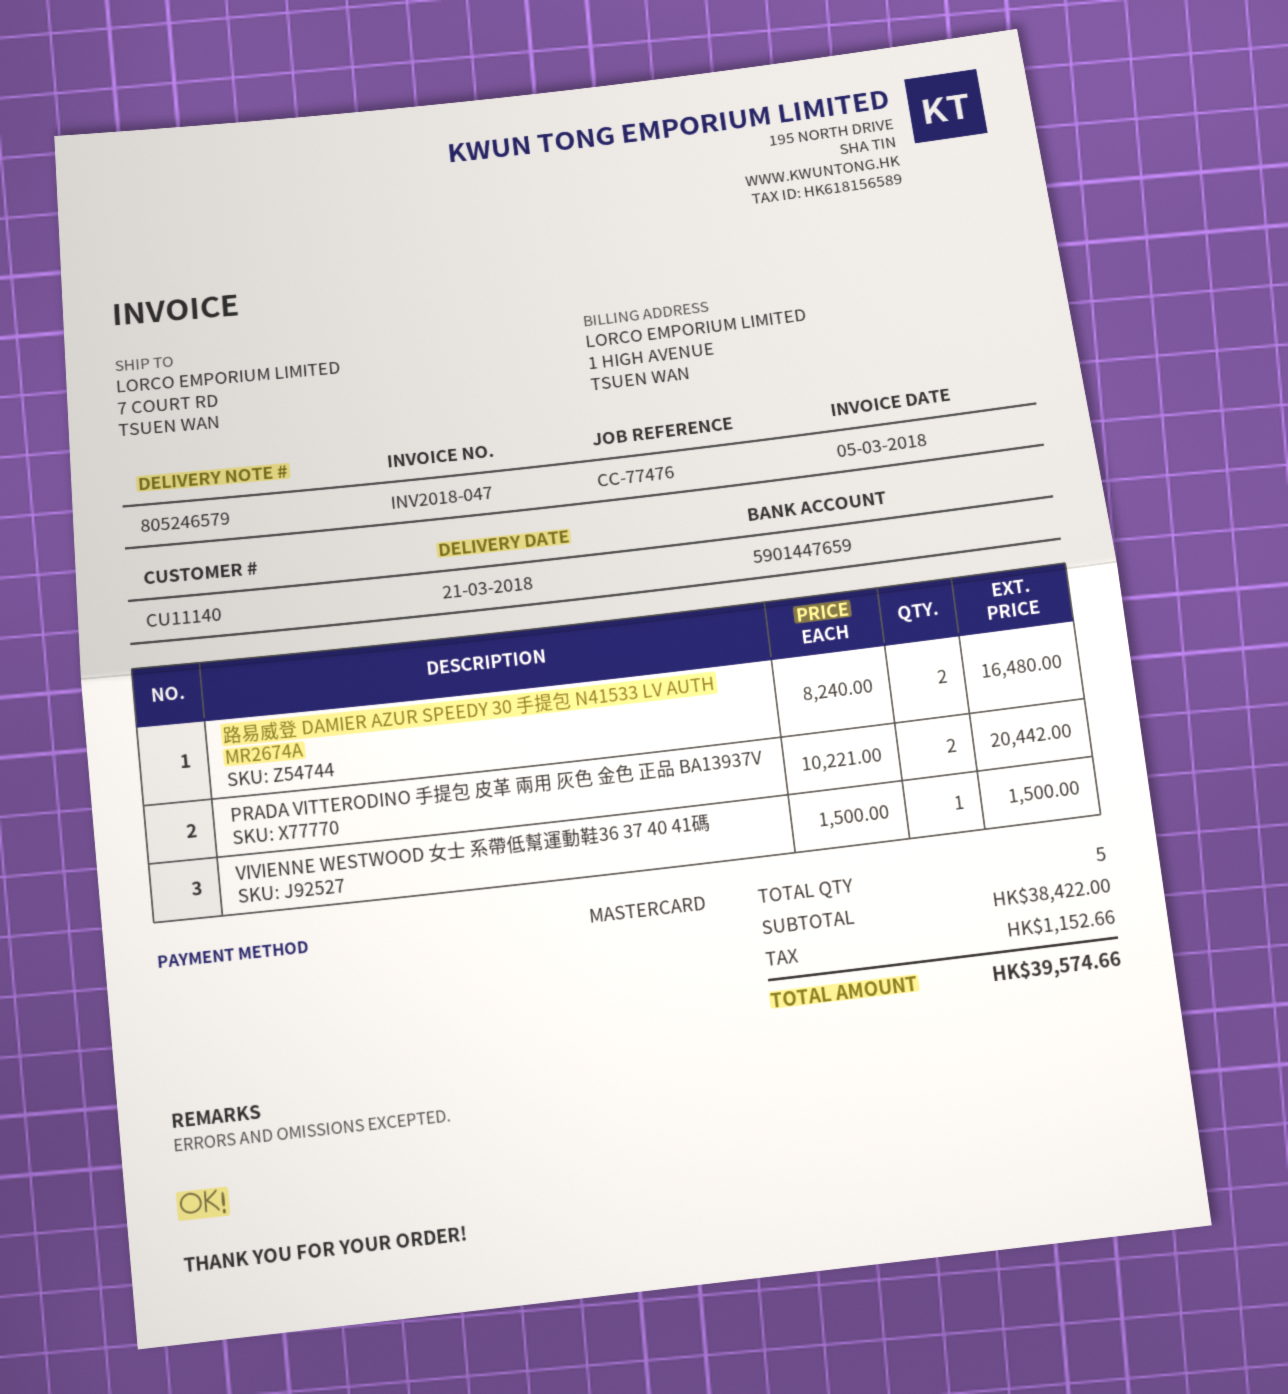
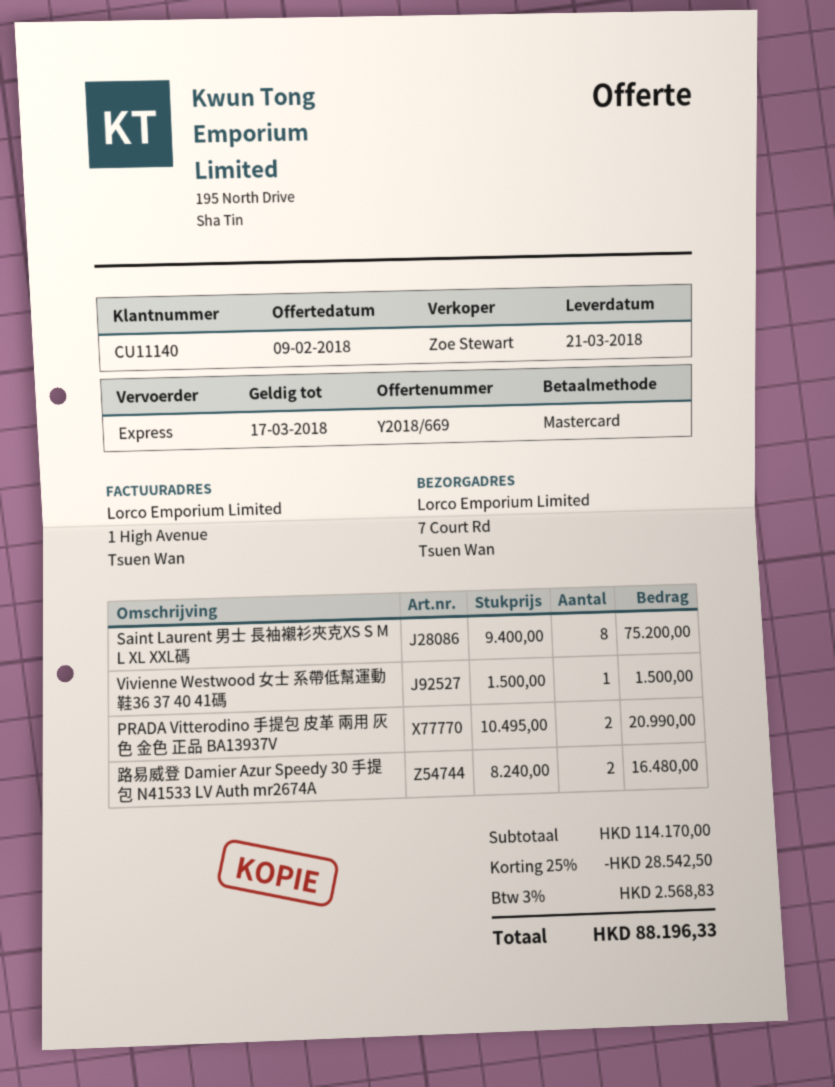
PRADA VITTERODINO 手提包 皮革 兩用 灰色 金色 正品 BA13937V: 2 x 10221.00 = 20442.00 -> 2 x 10495.00 = 20990.00
Saint Laurent 男士 長袖襯衫夾克XS S M L XL XXL碼: none -> 8 x 9400.00 = 75200.00
subtotal: 38422.00 -> 114170.00
discount: none -> 25% = 28542.50
tax: 1152.66 -> 2568.83
total: 39574.66 -> 88196.33

